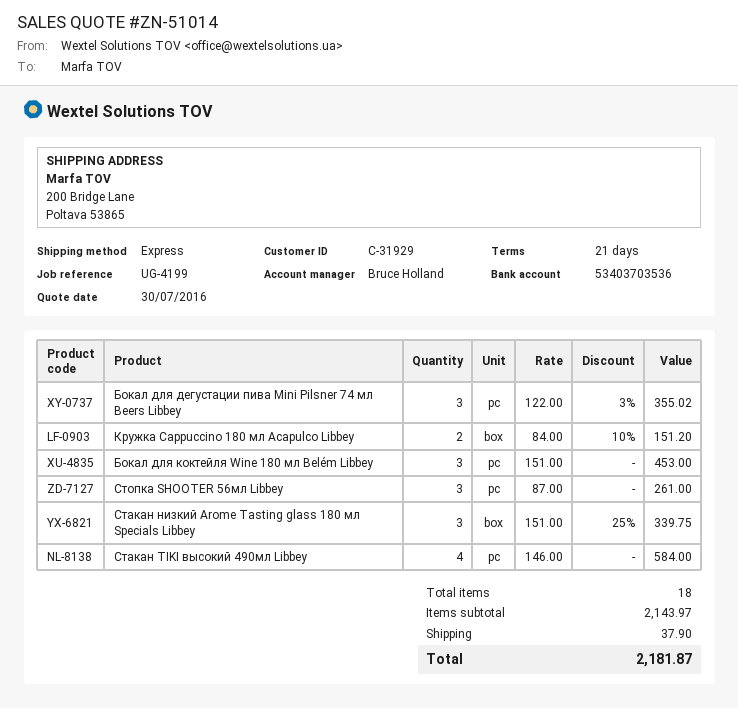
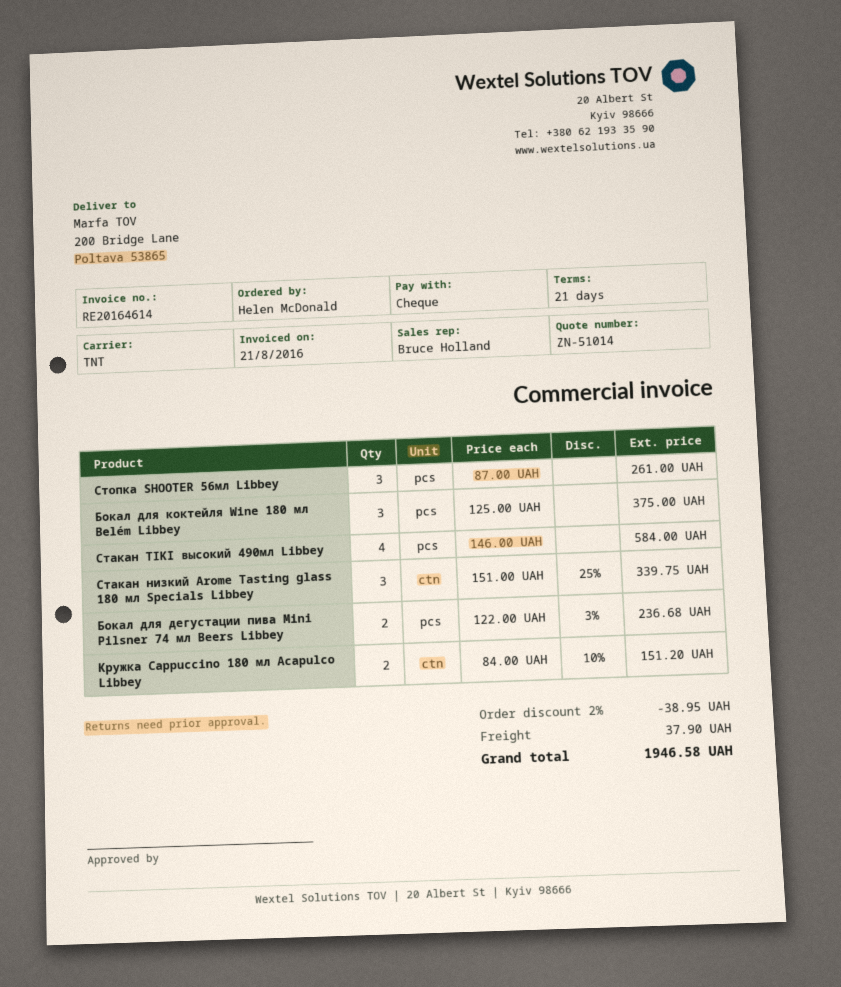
shipping method: express -> TNT
Бокал для дегустации пива Mini Pilsner 74 мл Beers Libbey: 3 x 122.00 - 3% = 355.02 -> 2 x 122.00 - 3% = 236.68
Бокал для коктейля Wine 180 мл Belém Libbey: 3 x 151.00 = 453.00 -> 3 x 125.00 = 375.00
discount: none -> 2% = 38.95
total: 2181.87 -> 1946.58

